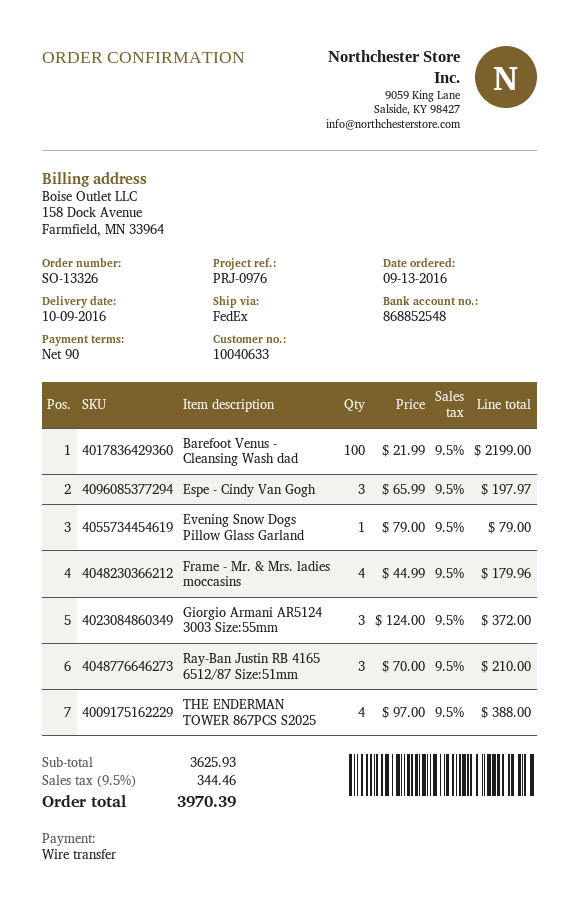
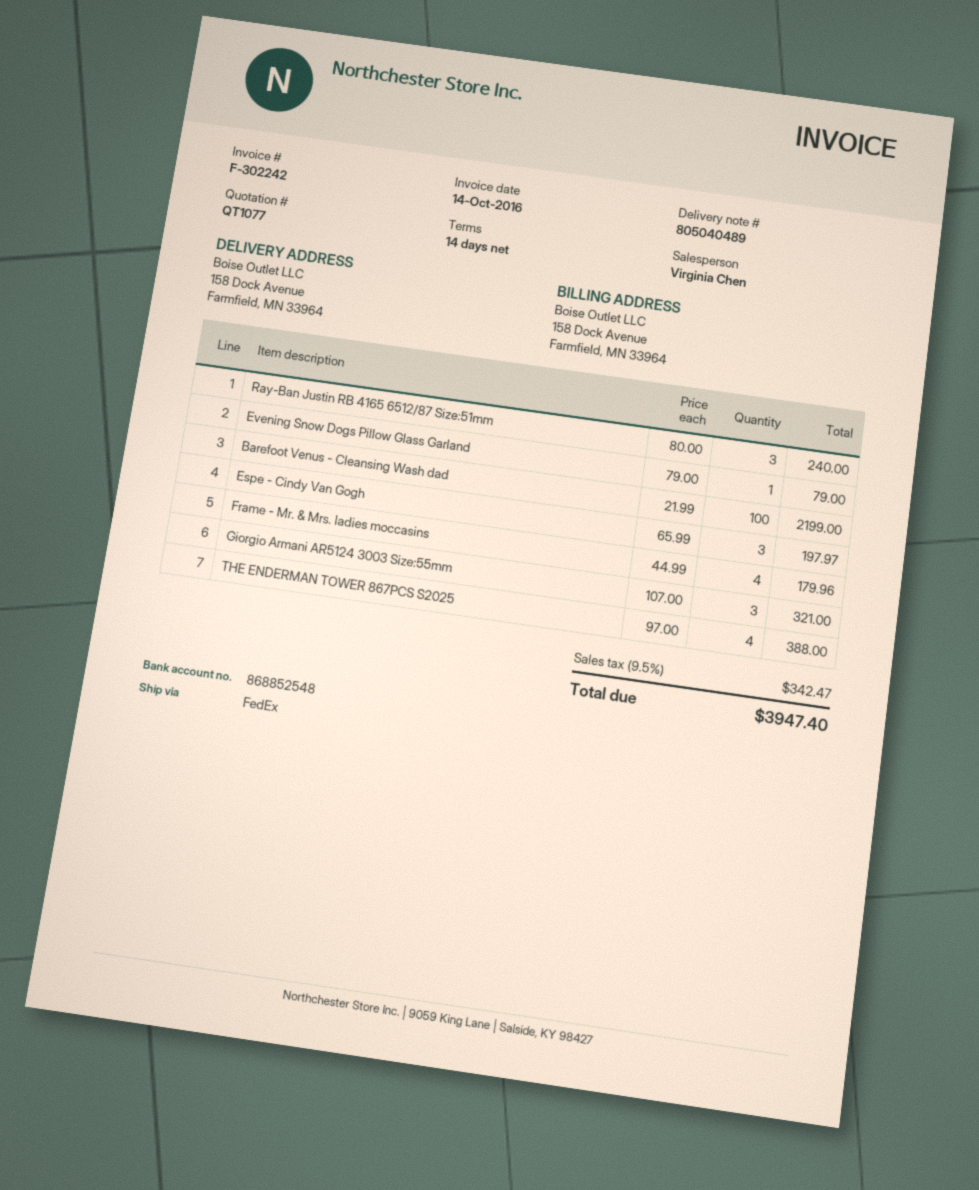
payment terms: 90 days -> 14 days
Giorgio Armani AR5124 3003 Size:55mm: 3 x 124.00 = 372.00 -> 3 x 107.00 = 321.00
Ray-Ban Justin RB 4165 6512/87 Size:51mm: 3 x 70.00 = 210.00 -> 3 x 80.00 = 240.00
tax: 9.5% = 344.46 -> 9.5% = 342.47
total: 3970.39 -> 3947.40

